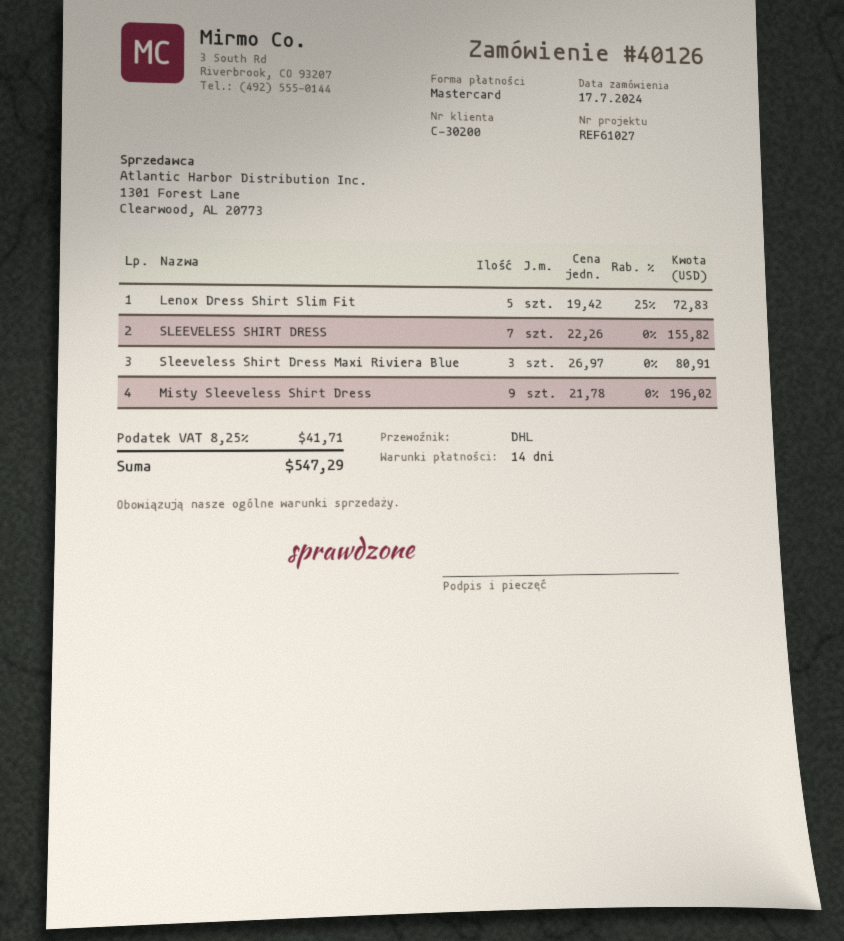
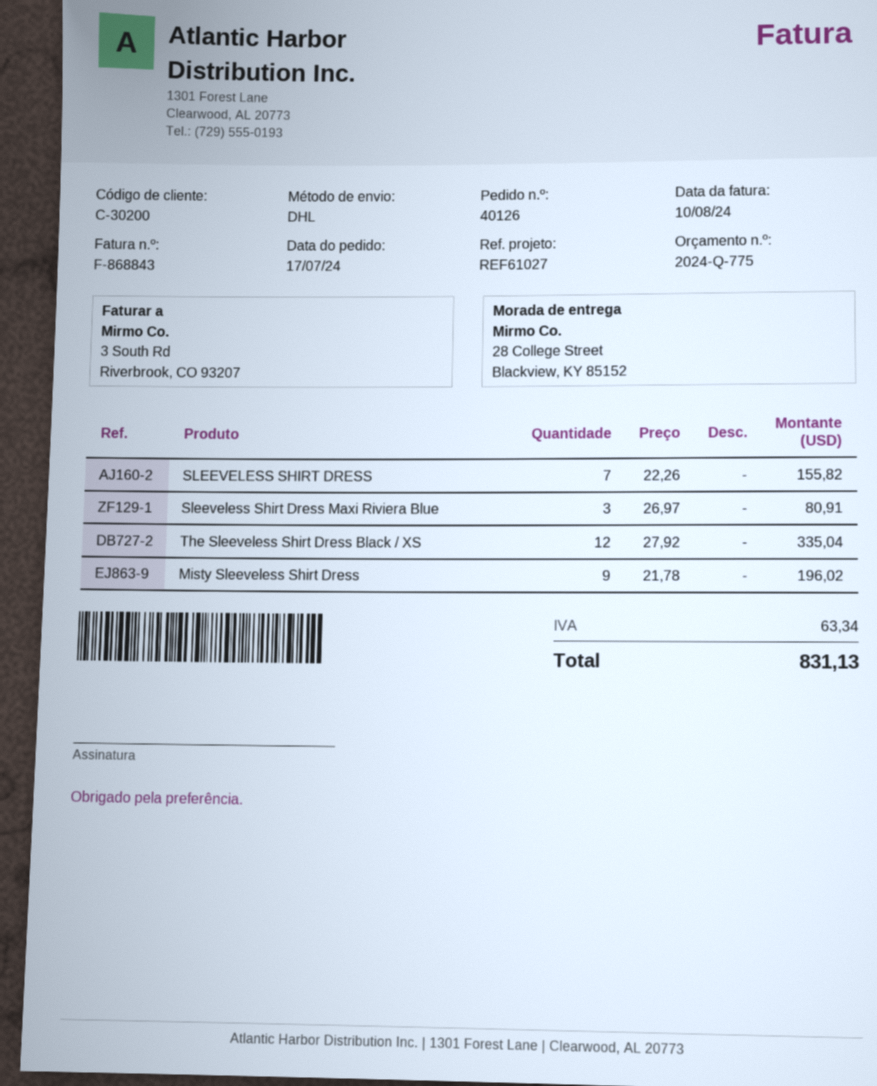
Lenox Dress Shirt Slim Fit: 5 x 19.42 - 25% = 72.83 -> none
The Sleeveless Shirt Dress Black / XS: none -> 12 x 27.92 = 335.04
tax: 41.71 -> 63.34
total: 547.29 -> 831.13

